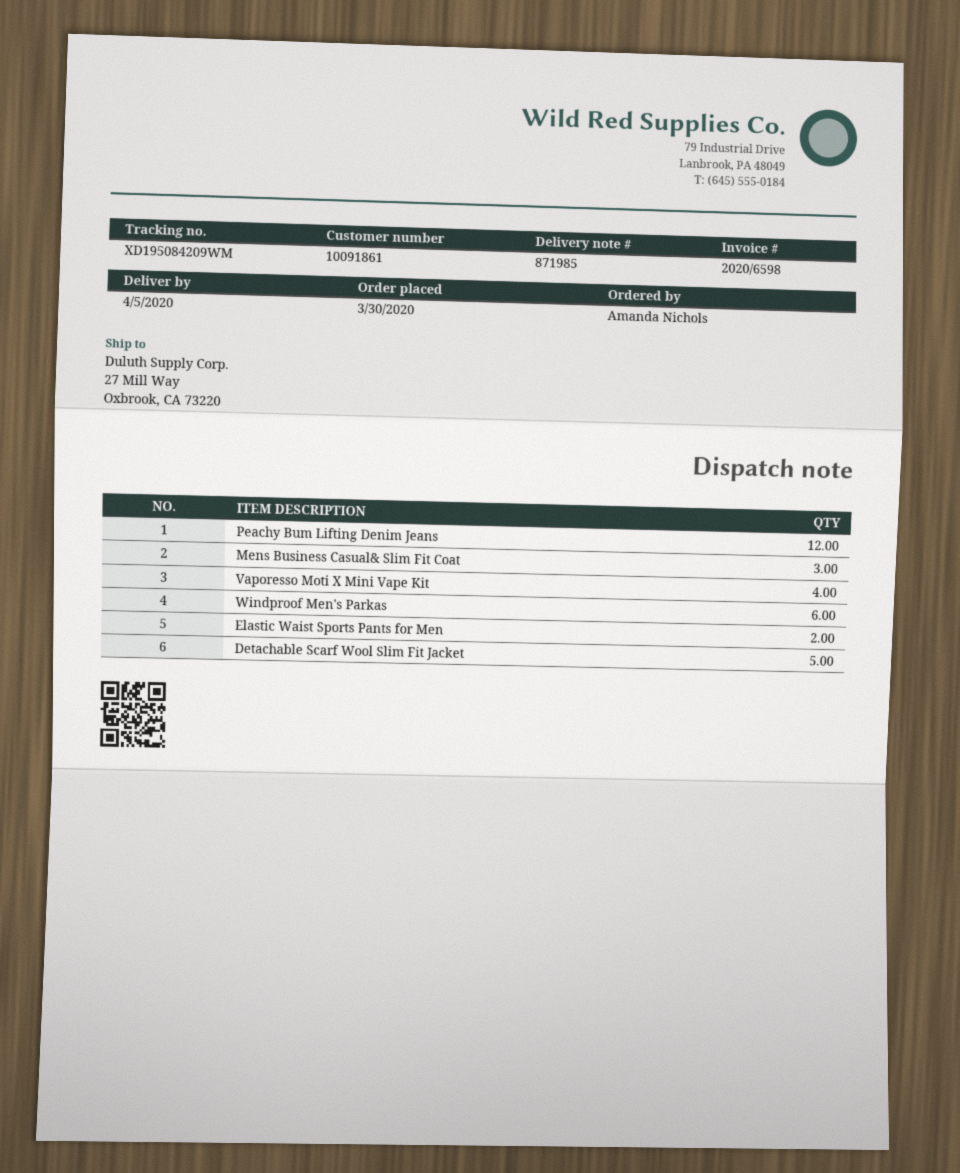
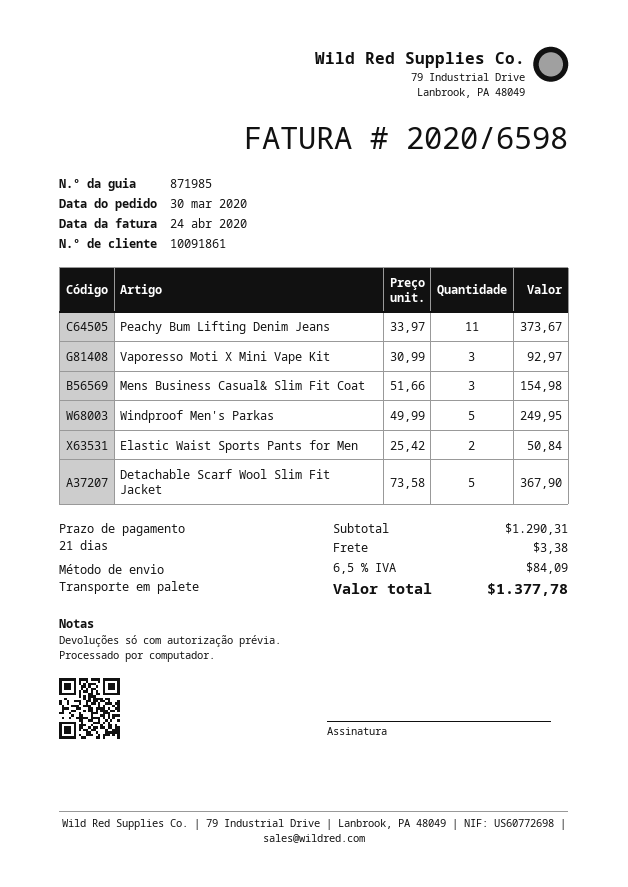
Peachy Bum Lifting Denim Jeans: 12 -> 11
Vaporesso Moti X Mini Vape Kit: 4 -> 3
Windproof Men's Parkas: 6 -> 5

